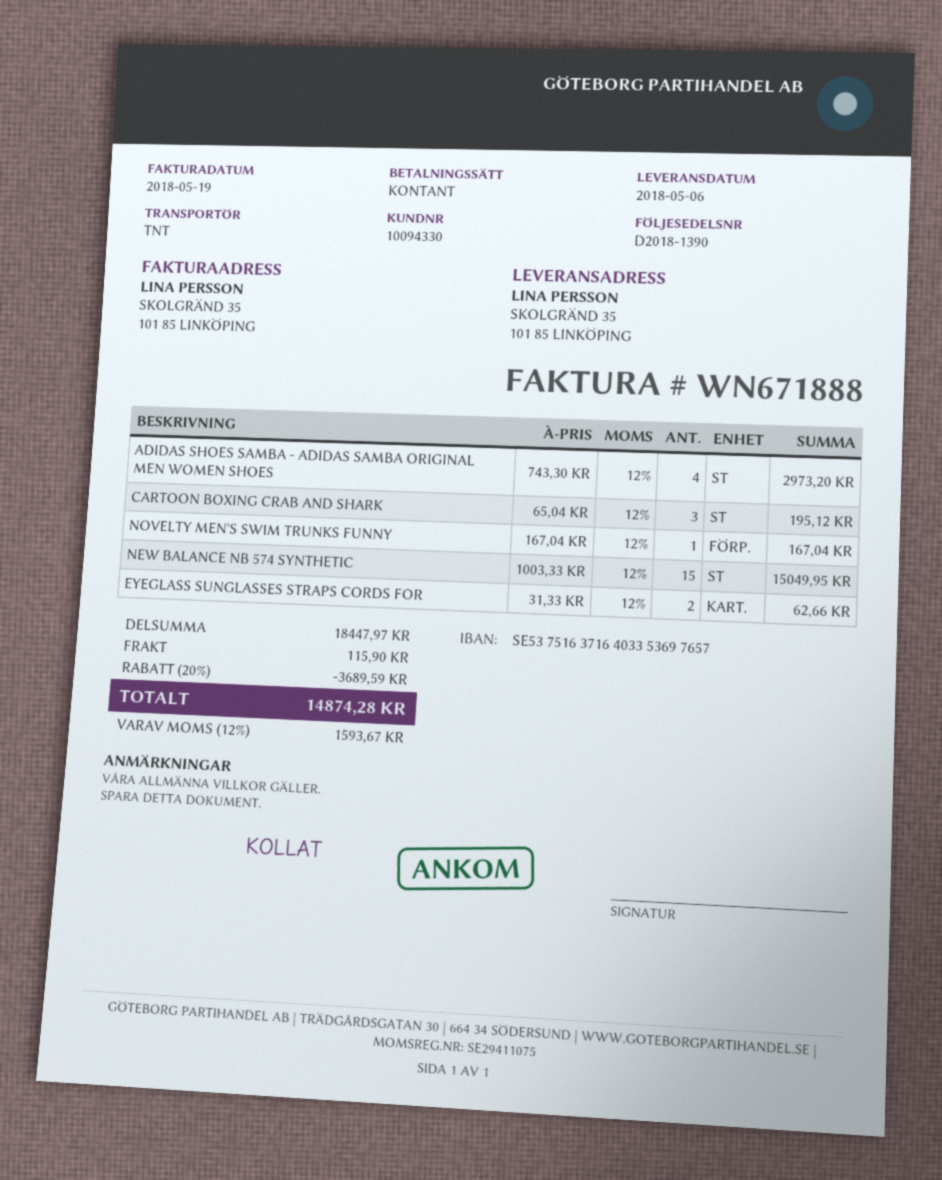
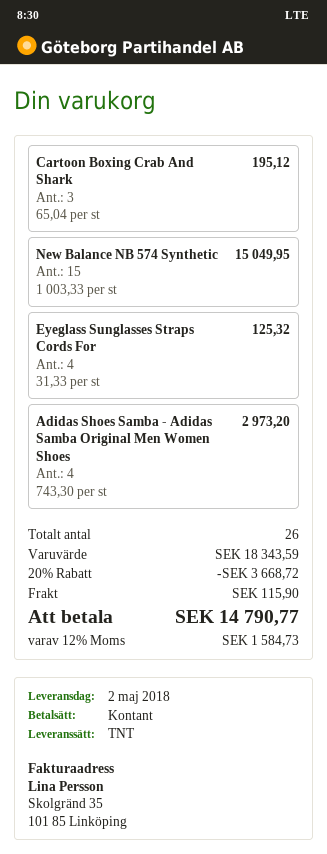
delivery date: 2018-05-06 -> 2018-05-02
NOVELTY MEN'S SWIM TRUNKS FUNNY: 1 x 167.04 = 167.04 -> none
EYEGLASS SUNGLASSES STRAPS CORDS FOR: 2 x 31.33 = 62.66 -> 4 x 31.33 = 125.32
subtotal: 18447.97 -> 18343.59
discount: 20% = 3689.59 -> 20% = 3668.72
tax: 12% = 1593.67 -> 12% = 1584.73
total: 14874.28 -> 14790.77

